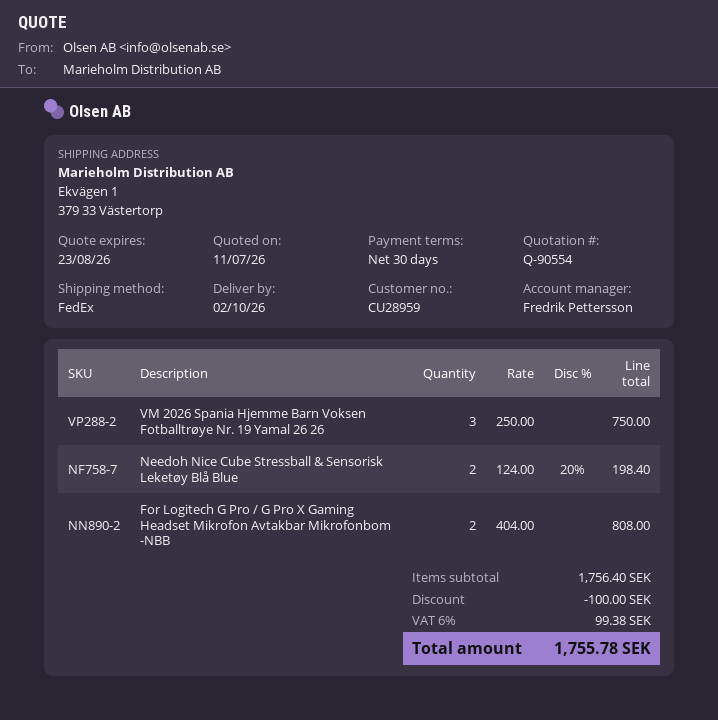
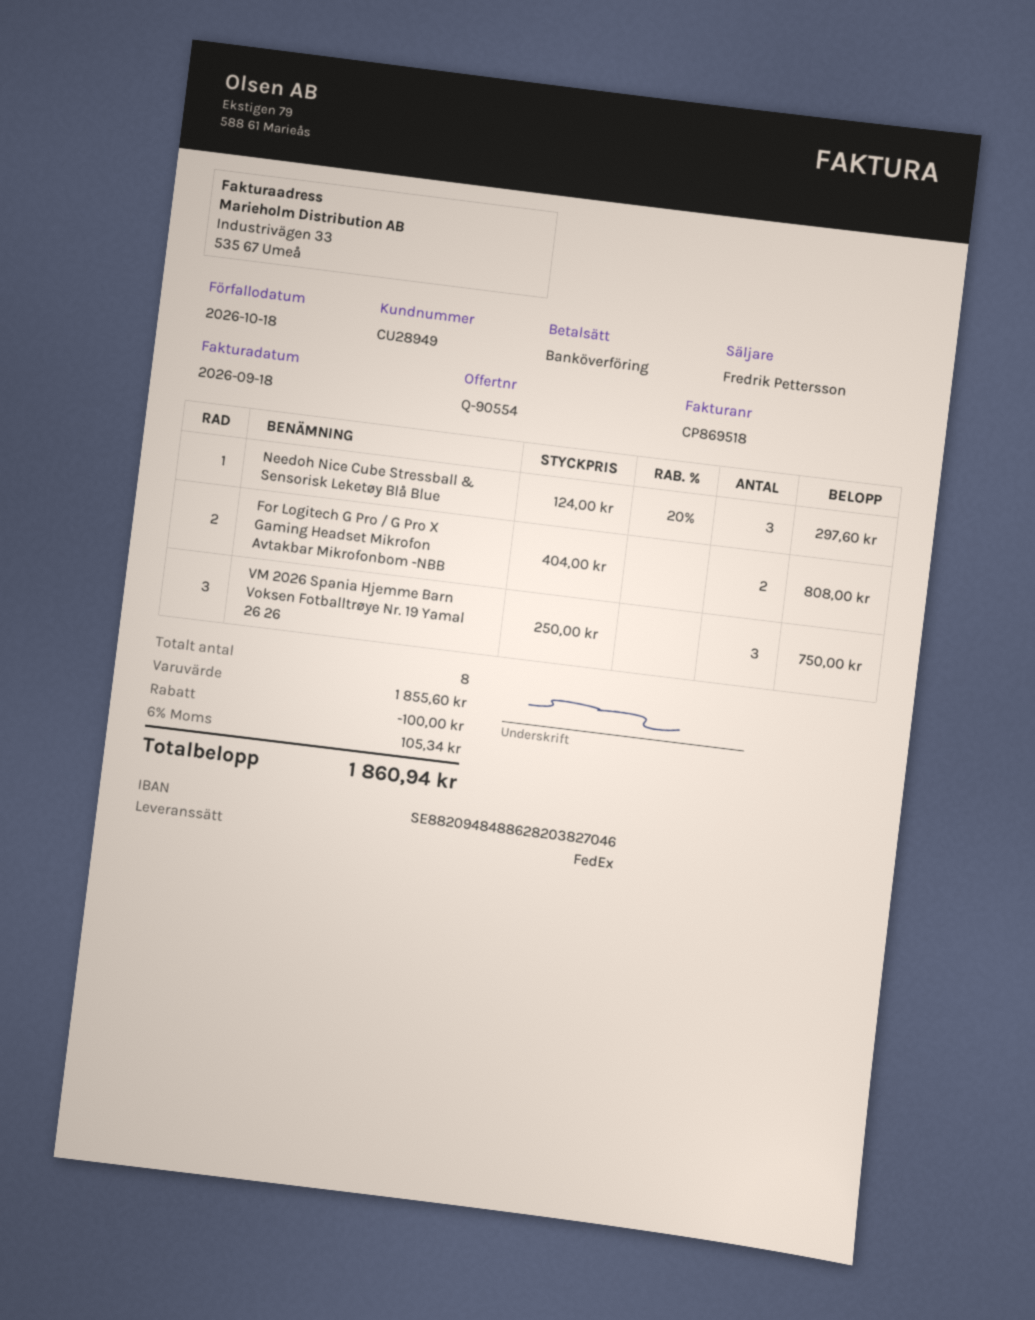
customer number: CU28959 -> CU28949
Needoh Nice Cube Stressball & Sensorisk Leketøy Blå Blue: 2 x 124.00 - 20% = 198.40 -> 3 x 124.00 - 20% = 297.60
subtotal: 1756.40 -> 1855.60
tax: 6% = 99.38 -> 6% = 105.34
total: 1755.78 -> 1860.94

